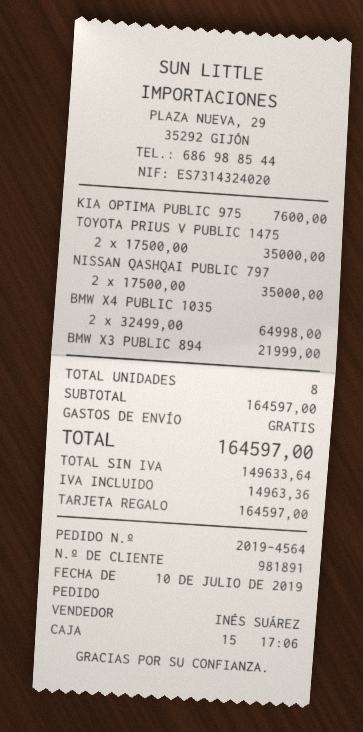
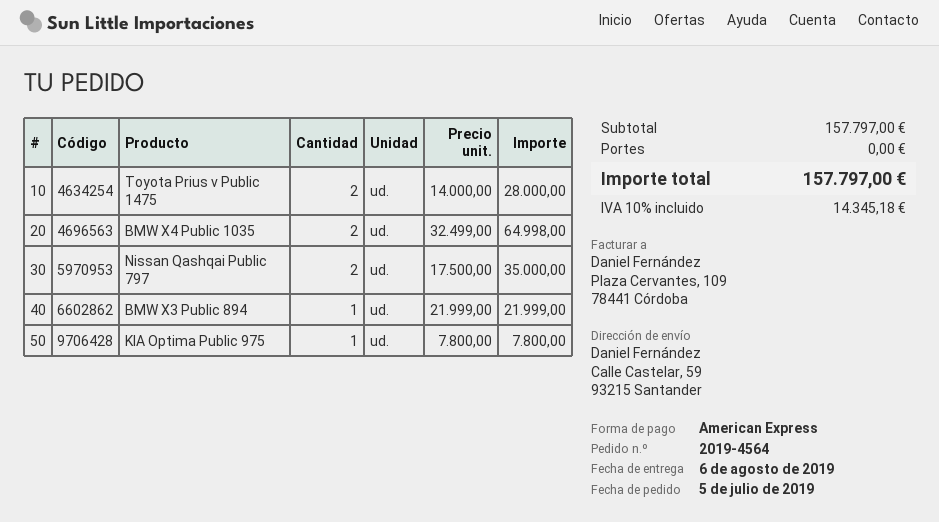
order date: 2019-07-10 -> 2019-07-05
payment method: gift card -> American Express
KIA OPTIMA PUBLIC 975: 1 x 7600.00 = 7600.00 -> 1 x 7800.00 = 7800.00
TOYOTA PRIUS V PUBLIC 1475: 2 x 17500.00 = 35000.00 -> 2 x 14000.00 = 28000.00
subtotal: 164597.00 -> 157797.00
tax: 14963.36 -> 14345.18
total: 164597.00 -> 157797.00

